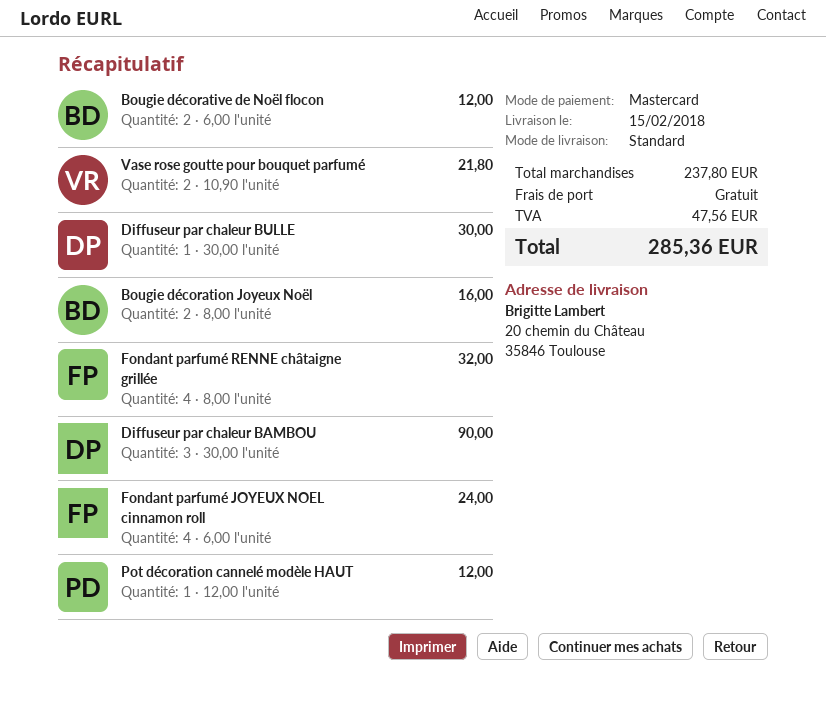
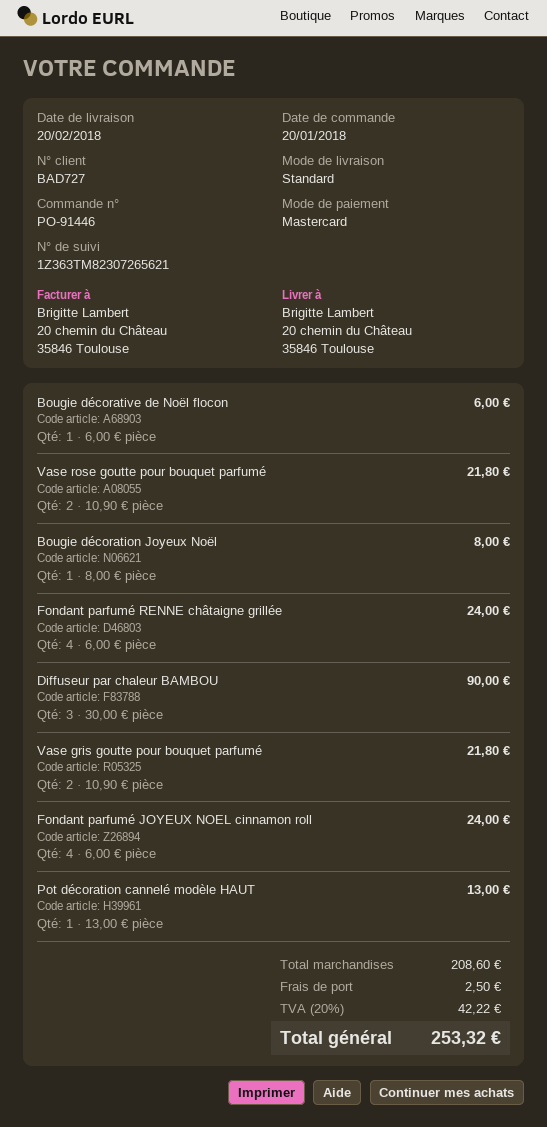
delivery date: 2018-02-15 -> 2018-02-20
Bougie décorative de Noël flocon: 2 x 6.00 = 12.00 -> 1 x 6.00 = 6.00
Diffuseur par chaleur BULLE: 1 x 30.00 = 30.00 -> none
Bougie décoration Joyeux Noël: 2 x 8.00 = 16.00 -> 1 x 8.00 = 8.00
Fondant parfumé RENNE châtaigne grillée: 4 x 8.00 = 32.00 -> 4 x 6.00 = 24.00
Pot décoration cannelé modèle HAUT: 1 x 12.00 = 12.00 -> 1 x 13.00 = 13.00
Vase gris goutte pour bouquet parfumé: none -> 2 x 10.90 = 21.80
subtotal: 237.80 -> 208.60
shipping: 0.00 -> 2.50
tax: 47.56 -> 42.22
total: 285.36 -> 253.32

